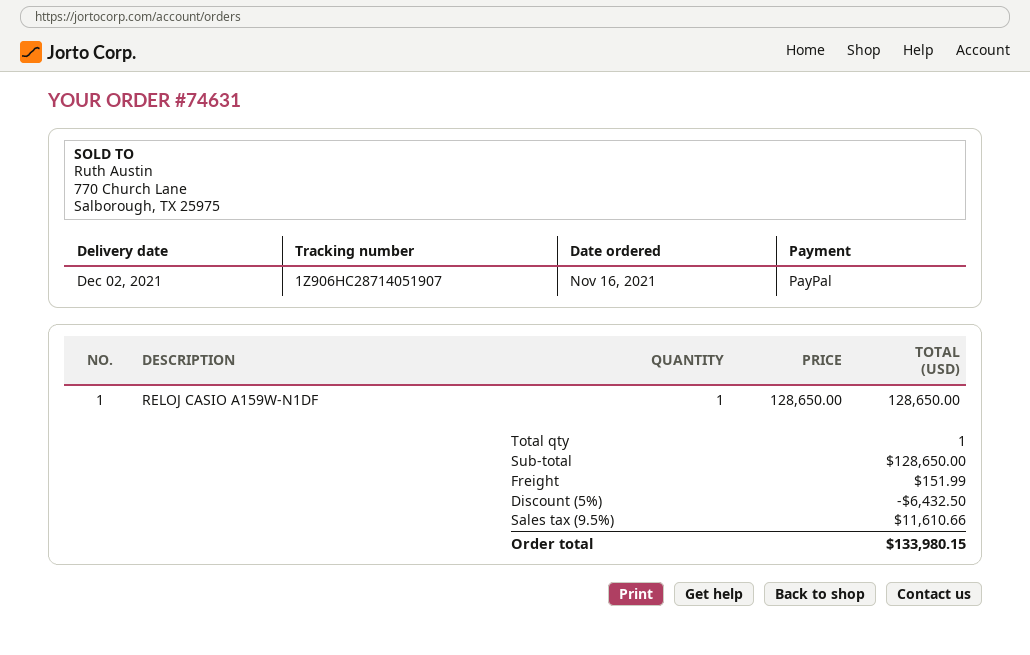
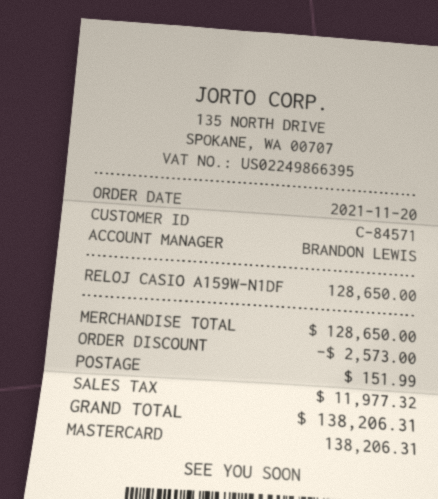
order date: 2021-11-16 -> 2021-11-20
payment method: PayPal -> Mastercard
discount: 6432.50 -> 2573.00
tax: 11610.66 -> 11977.32
total: 133980.15 -> 138206.31

